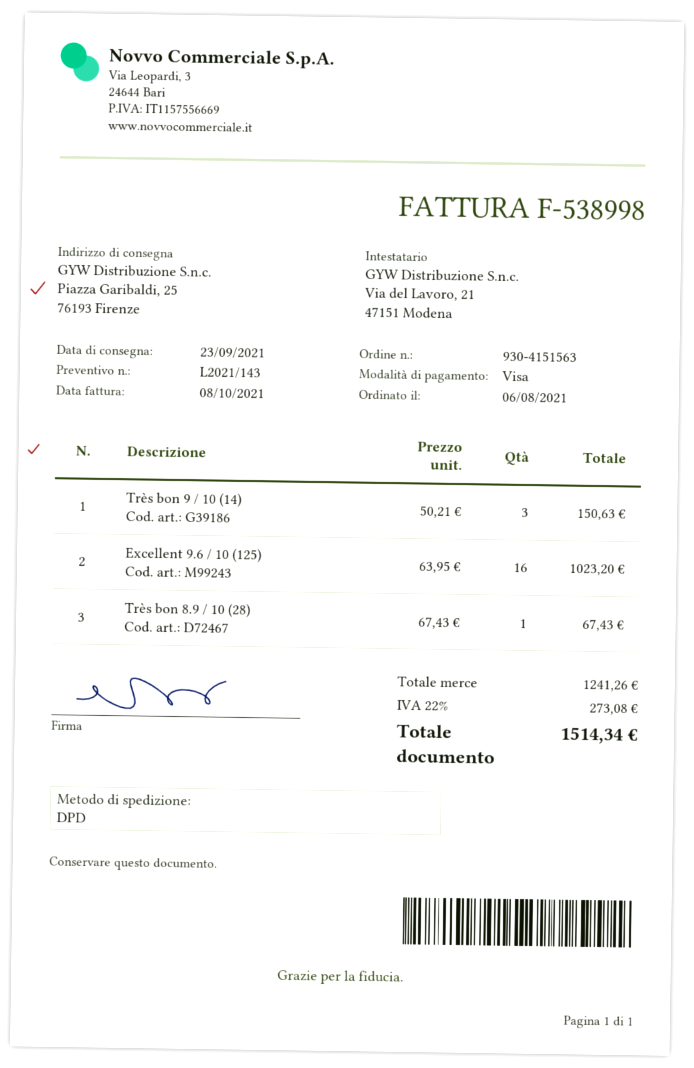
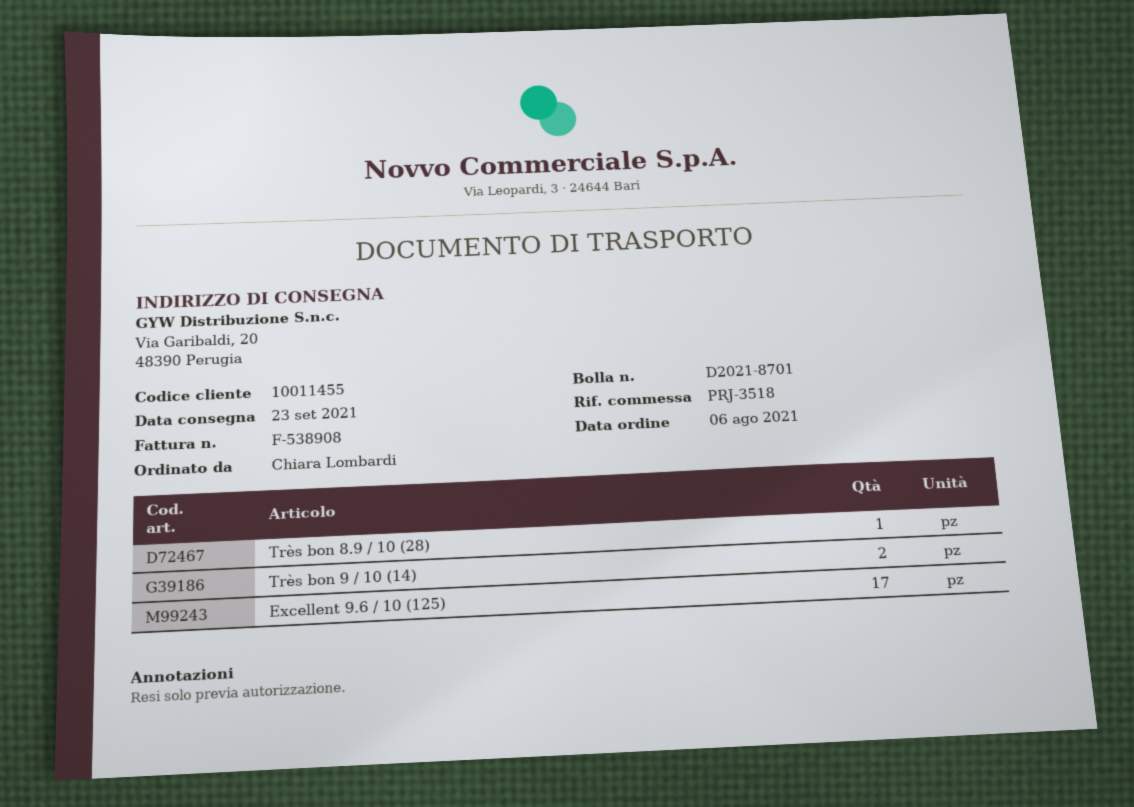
invoice number: F-538998 -> F-538908
ship to: Piazza Garibaldi, 25, 76193 Firenze -> Via Garibaldi, 20, 48390 Perugia
Très bon 9 / 10 (14): 3 -> 2
Excellent 9.6 / 10 (125): 16 -> 17

